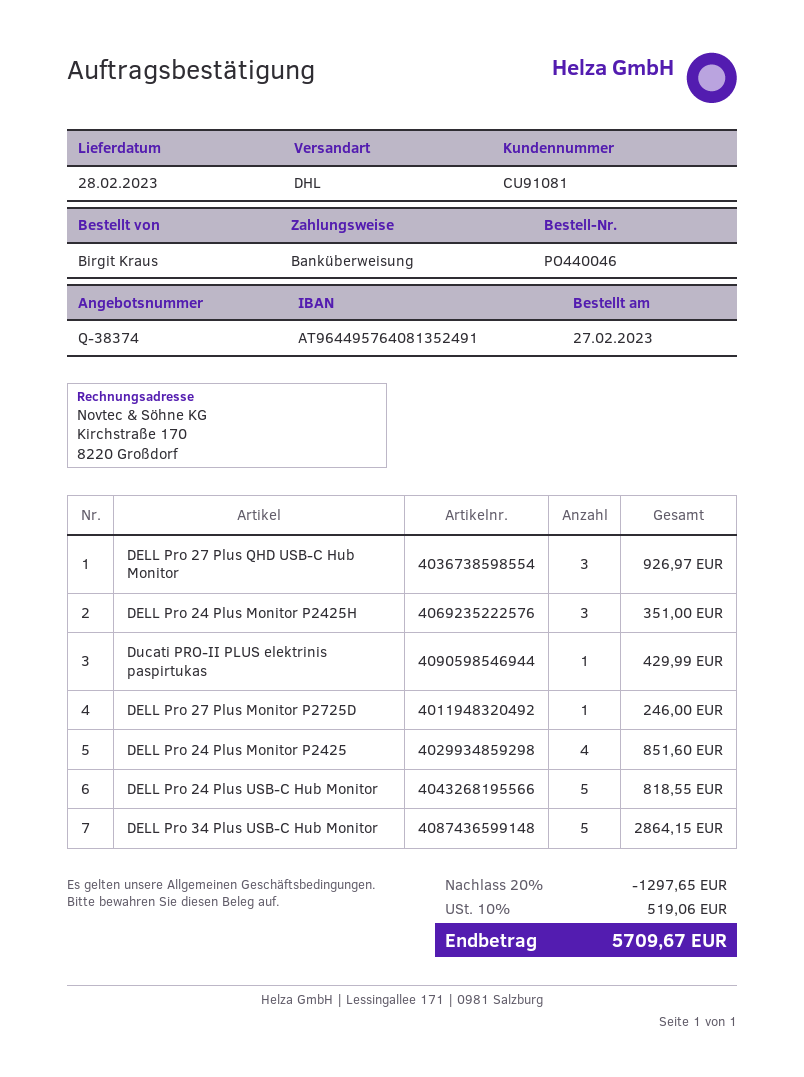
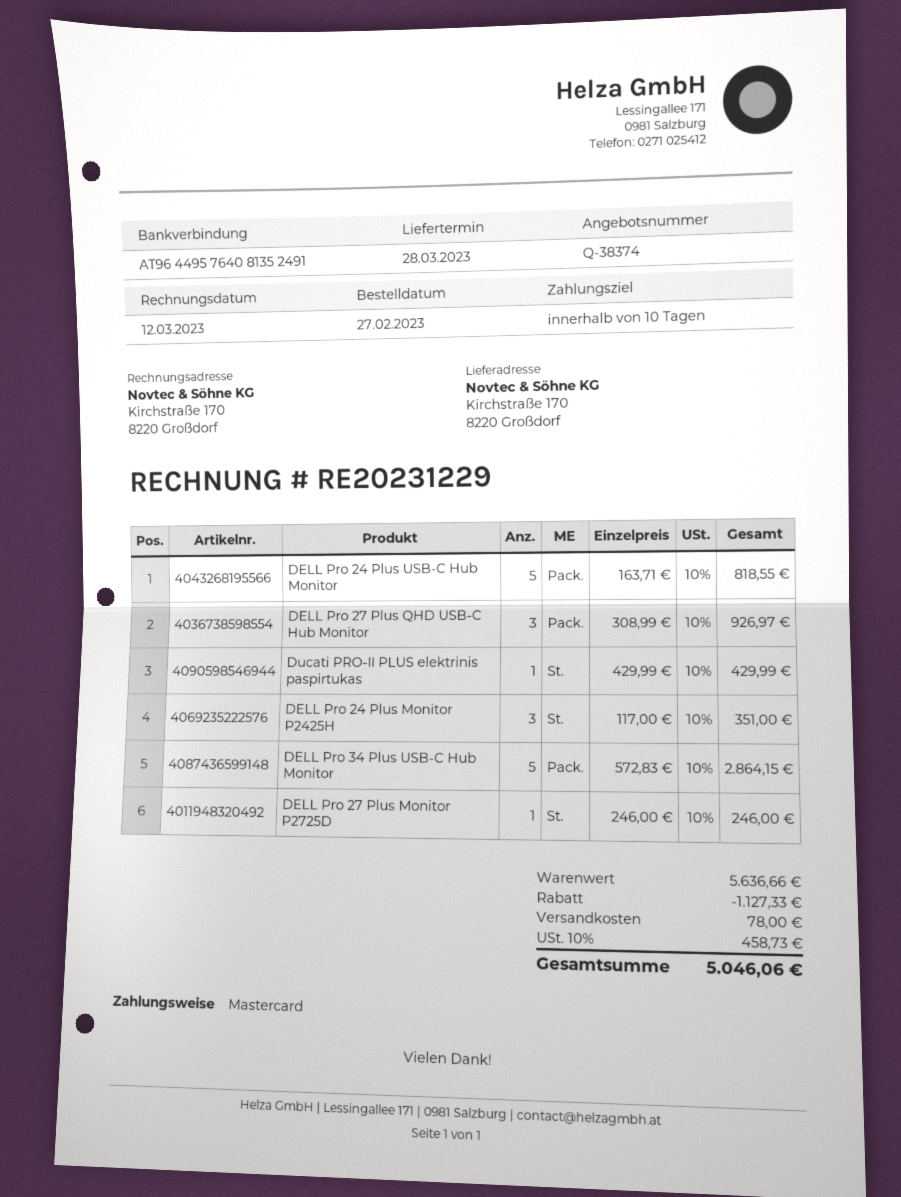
delivery date: 2023-02-28 -> 2023-03-28
payment method: bank transfer -> Mastercard
DELL Pro 24 Plus Monitor P2425: 4 for 851.60 -> none
discount: 1297.65 -> 1127.33
shipping: none -> 78.00
tax: 10% = 519.06 -> 10% = 458.73
total: 5709.67 -> 5046.06

